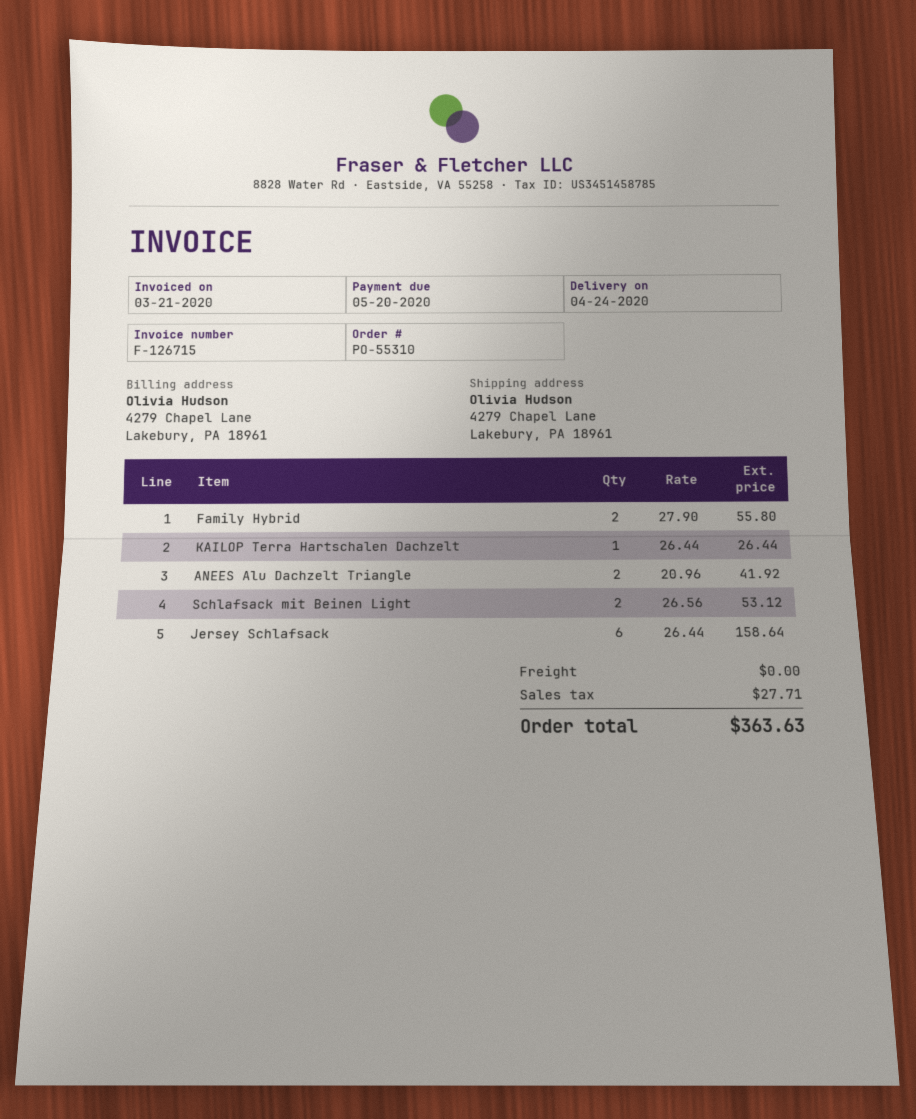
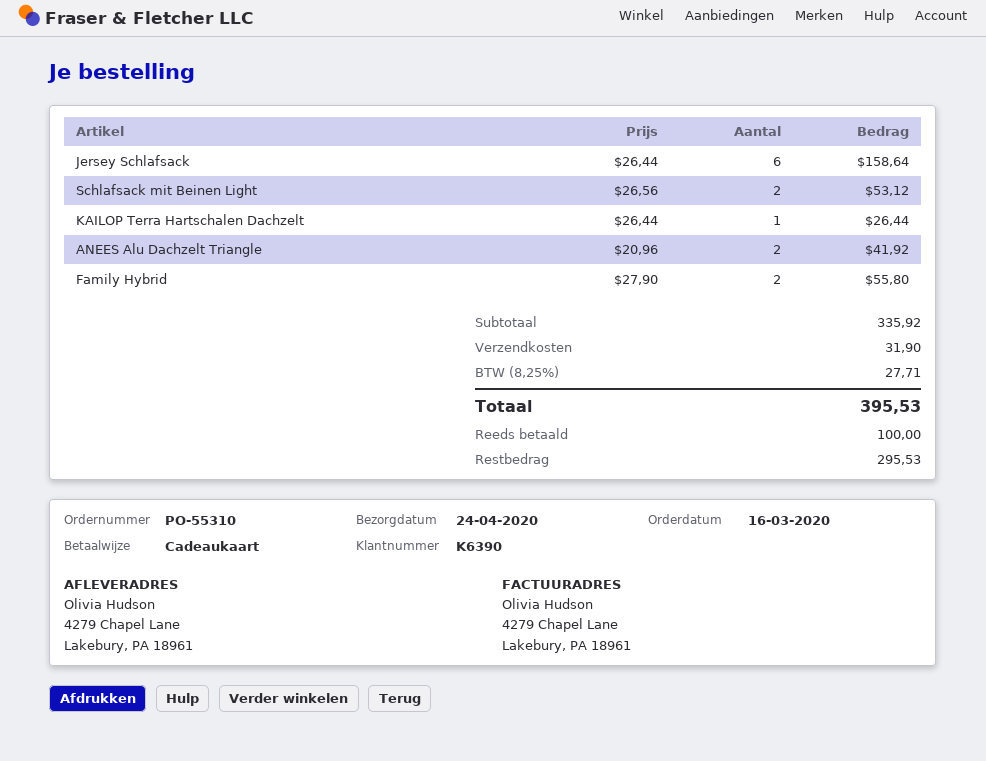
shipping: 0.00 -> 31.90
total: 363.63 -> 395.53

